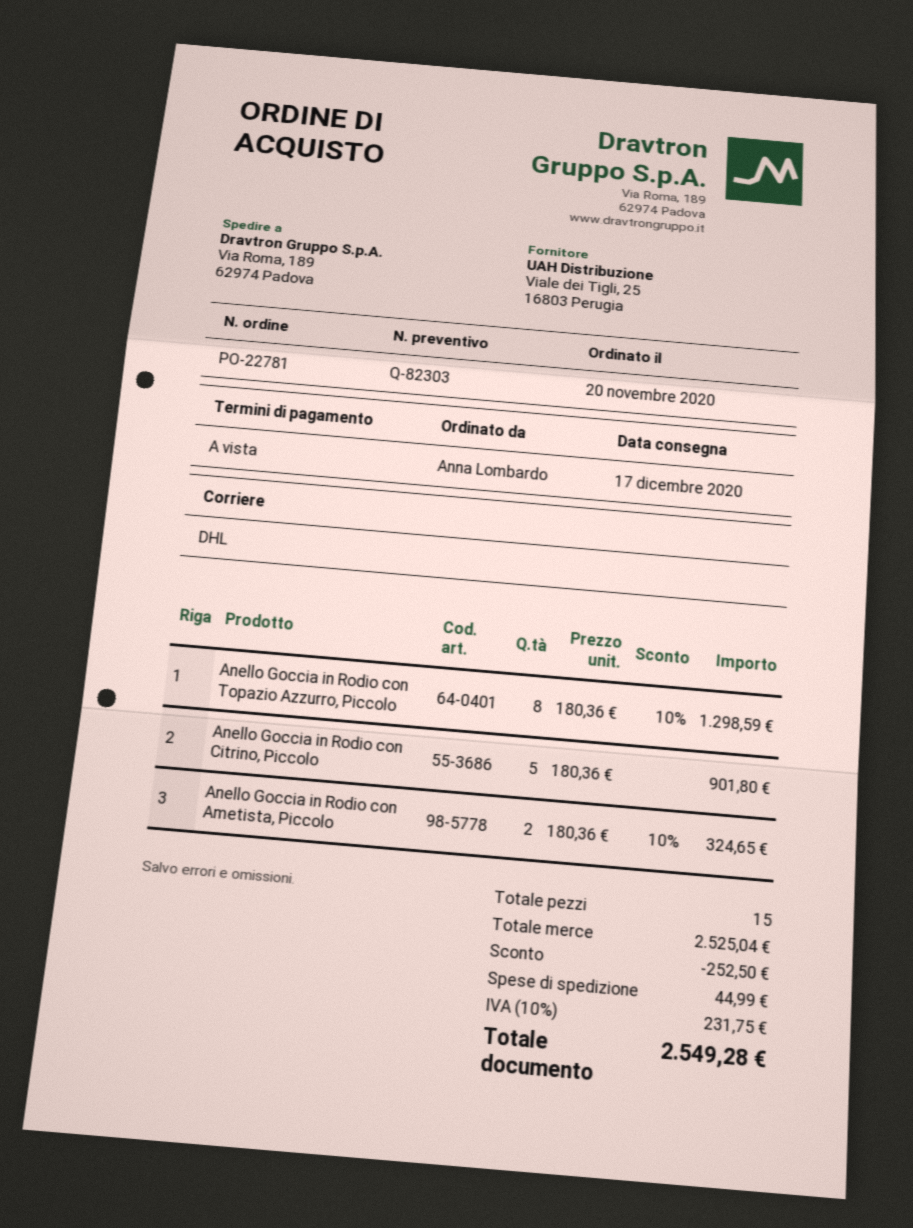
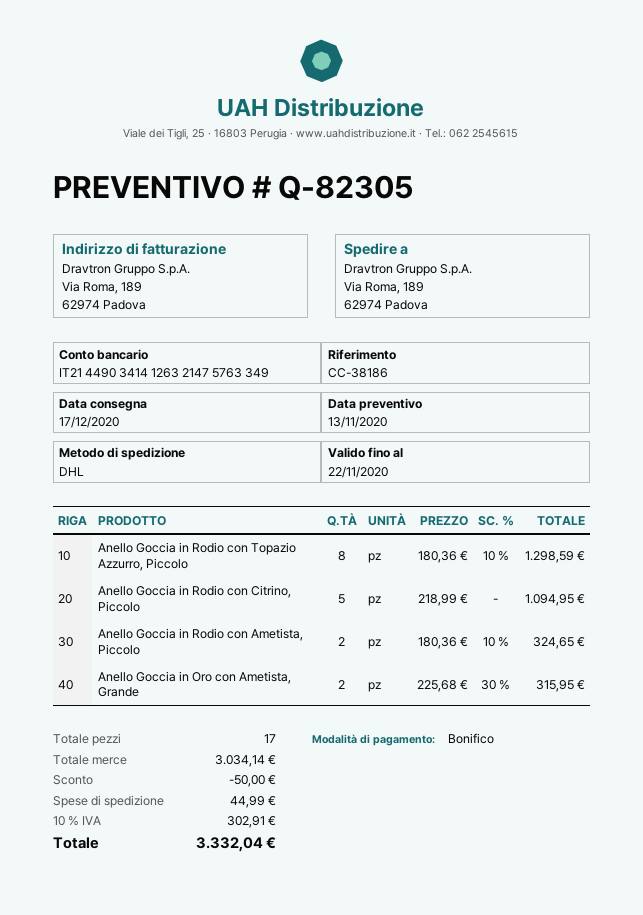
quote number: Q-82303 -> Q-82305
Anello Goccia in Rodio con Citrino, Piccolo: 5 x 180.36 = 901.80 -> 5 x 218.99 = 1094.95
Anello Goccia in Oro con Ametista, Grande: none -> 2 x 225.68 - 30% = 315.95
total quantity: 15 -> 17
subtotal: 2525.04 -> 3034.14
discount: 252.50 -> 50.00
tax: 10% = 231.75 -> 10% = 302.91
total: 2549.28 -> 3332.04

